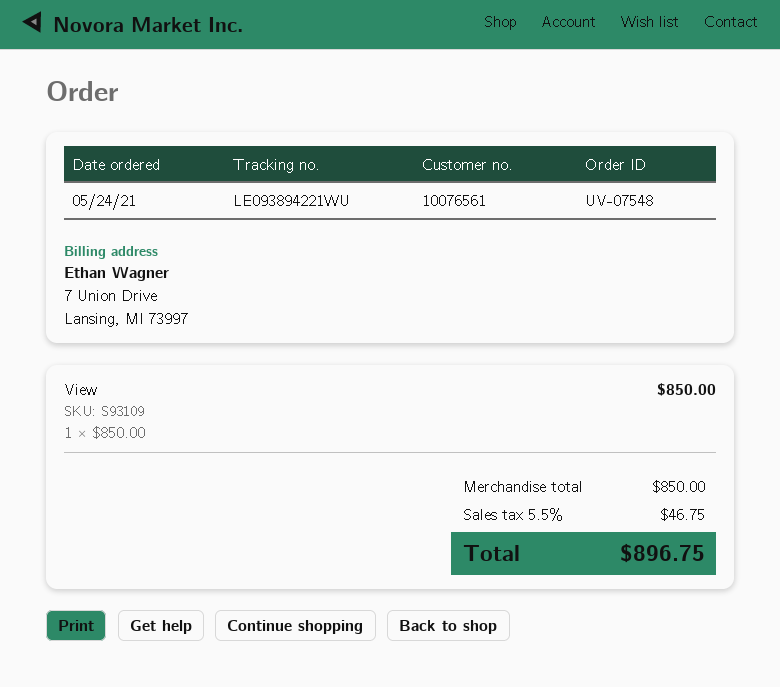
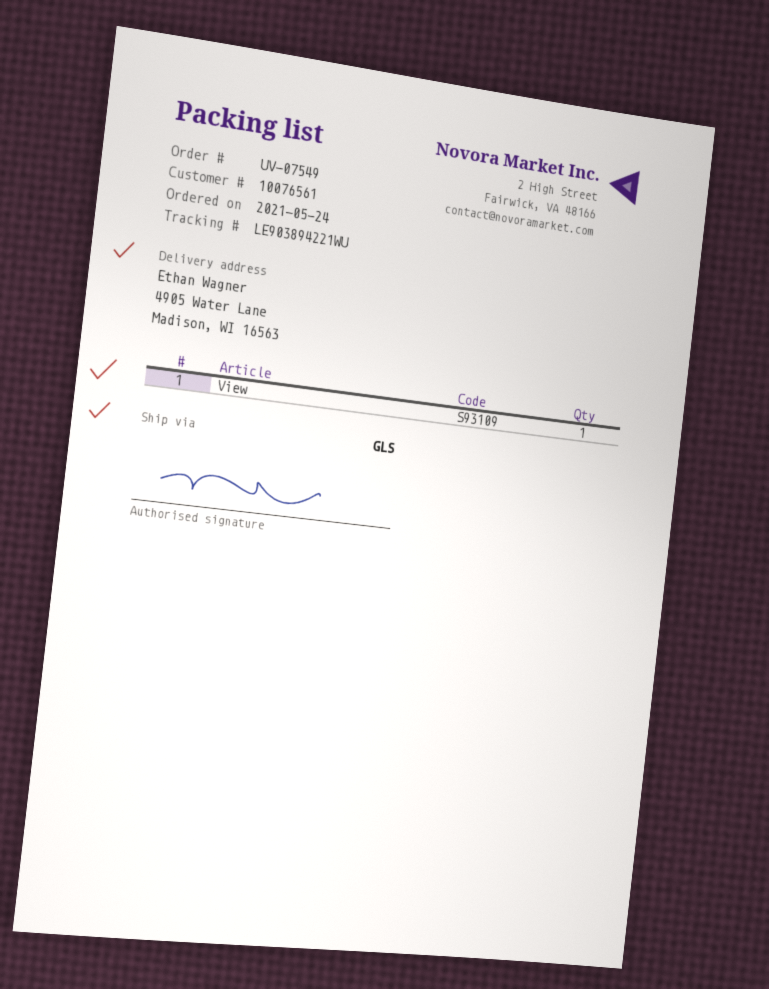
order number: UV-07548 -> UV-07549
tracking number: LE093894221WU -> LE903894221WU

